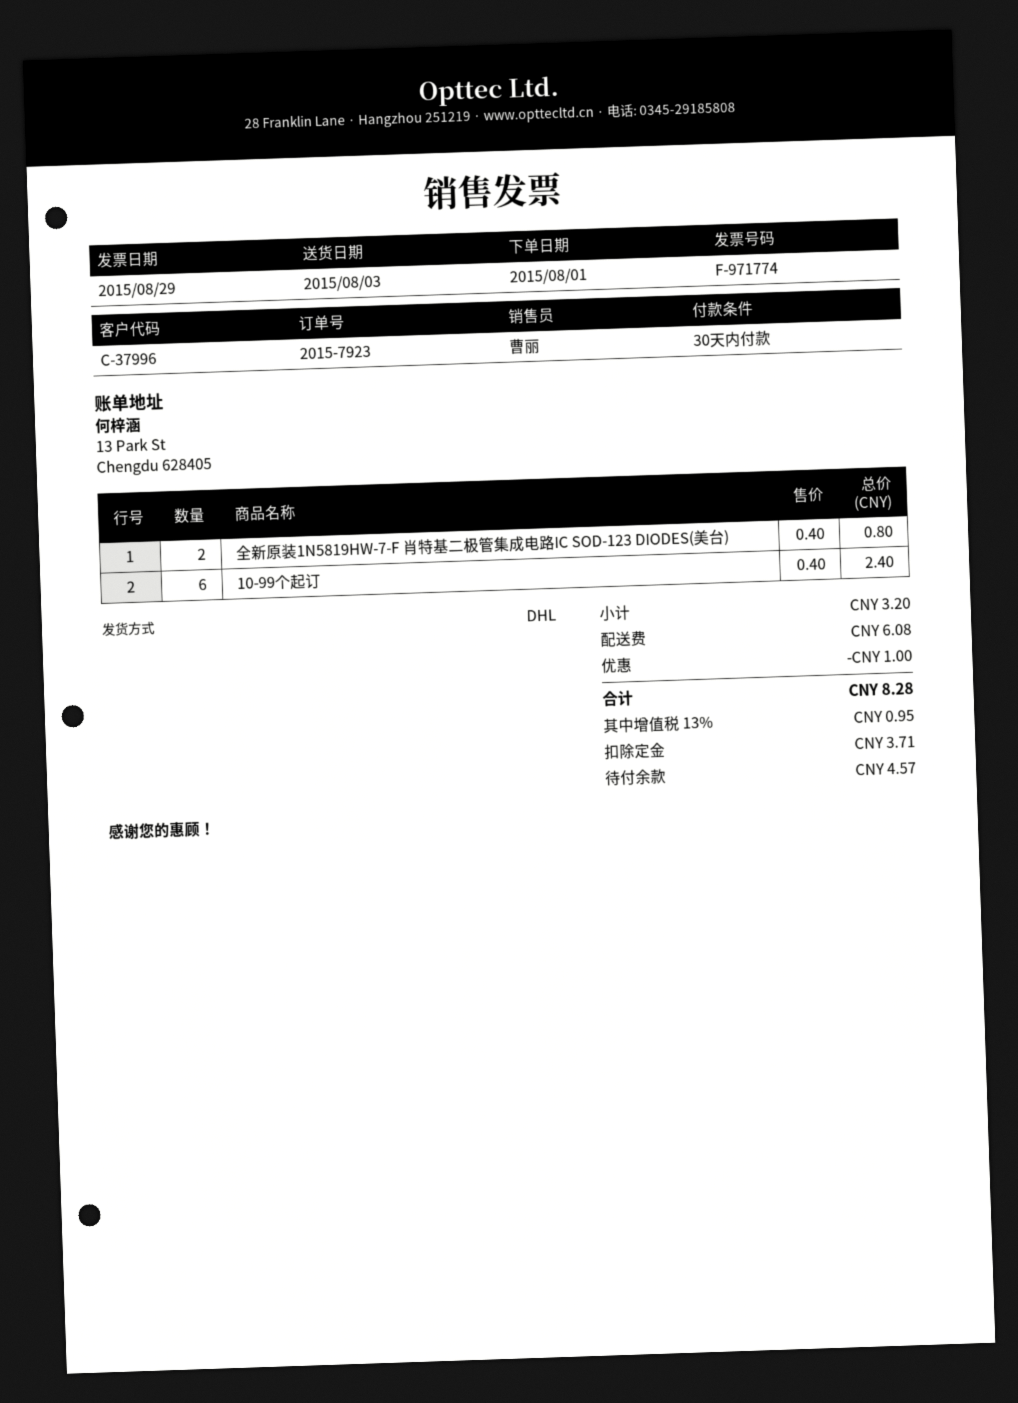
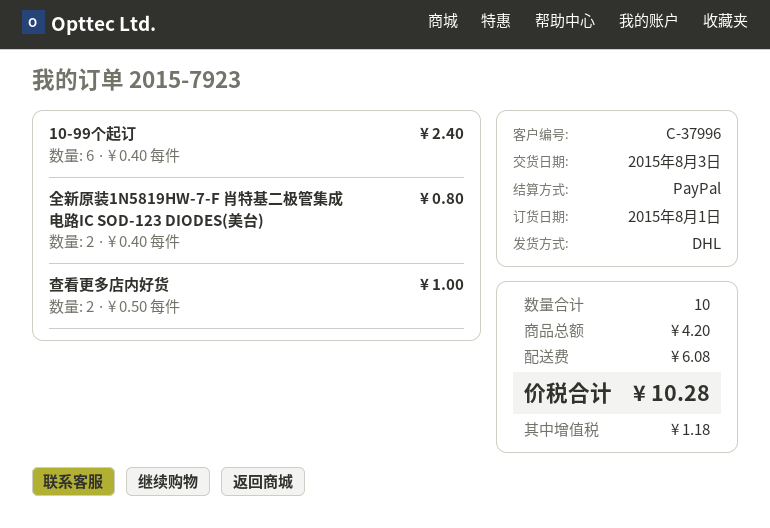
查看更多店内好货: none -> 2 x 0.50 = 1.00
subtotal: 3.20 -> 4.20
discount: 1.00 -> none
tax: 0.95 -> 1.18
total: 8.28 -> 10.28

